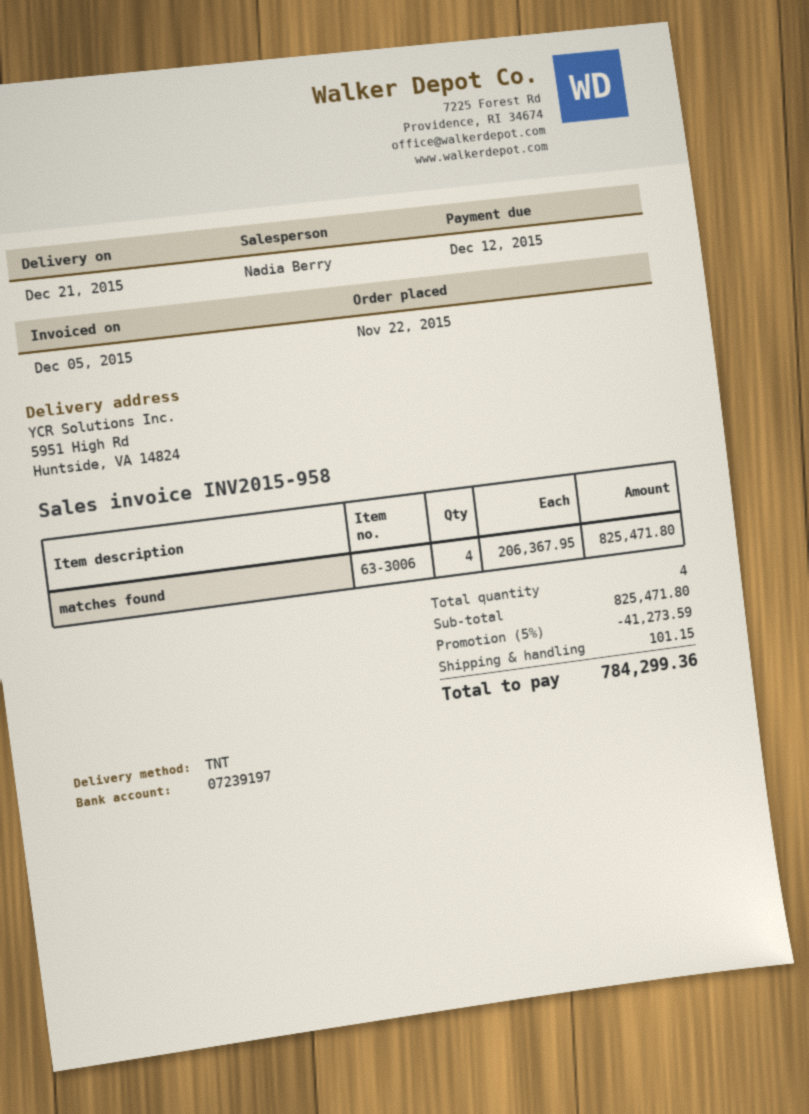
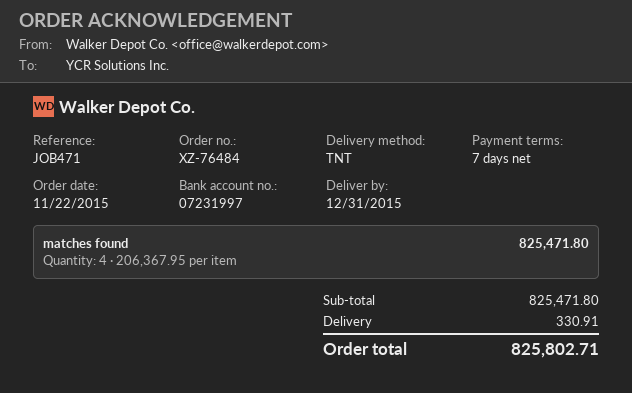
delivery date: 2015-12-21 -> 2015-12-31
bank account: 07239197 -> 07231997
discount: 5% = 41273.59 -> none
shipping: 101.15 -> 330.91
total: 784299.36 -> 825802.71

